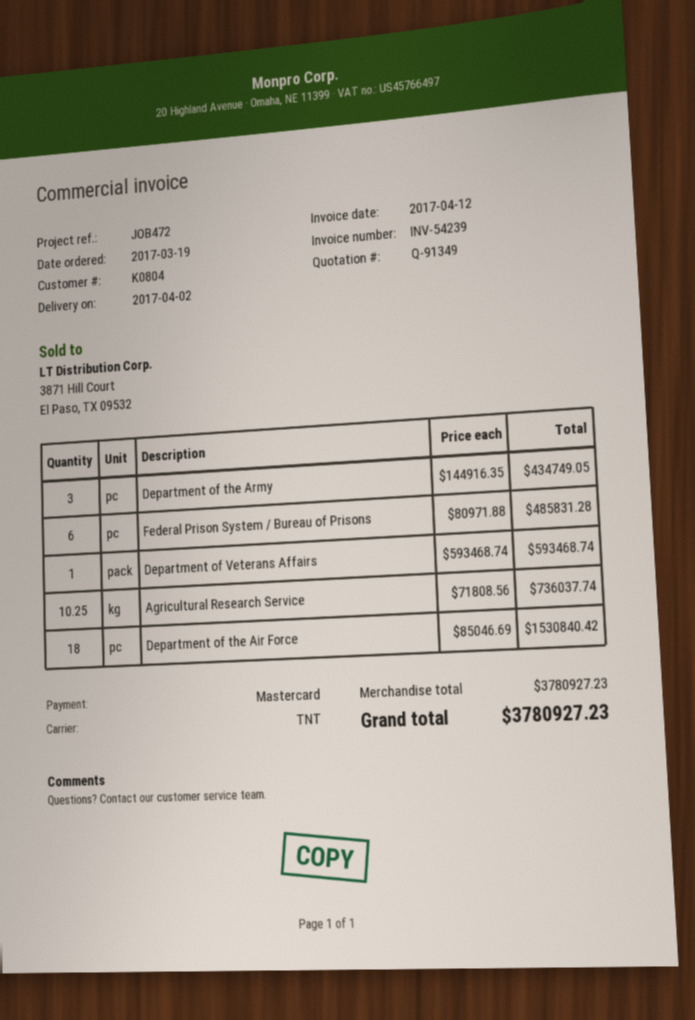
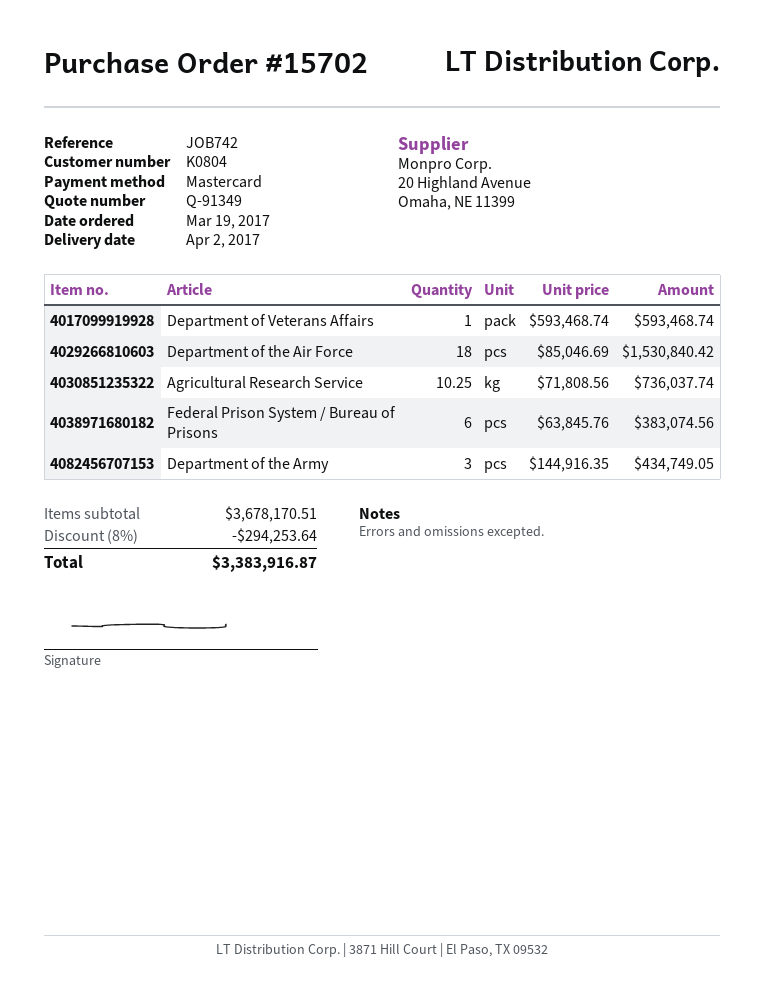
reference: JOB472 -> JOB742
Federal Prison System / Bureau of Prisons: 6 x 80971.88 = 485831.28 -> 6 x 63845.76 = 383074.56
subtotal: 3780927.23 -> 3678170.51
discount: none -> 8% = 294253.64
total: 3780927.23 -> 3383916.87

